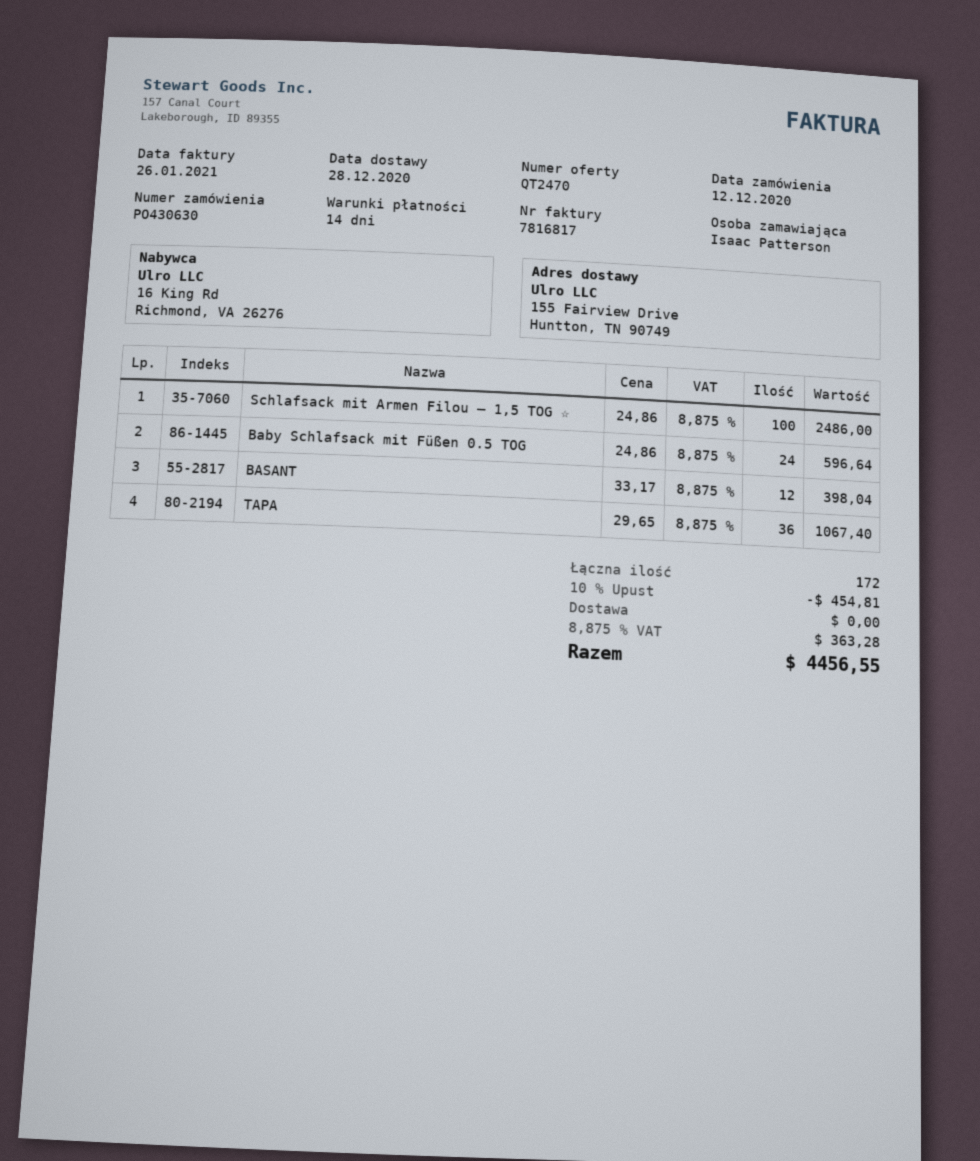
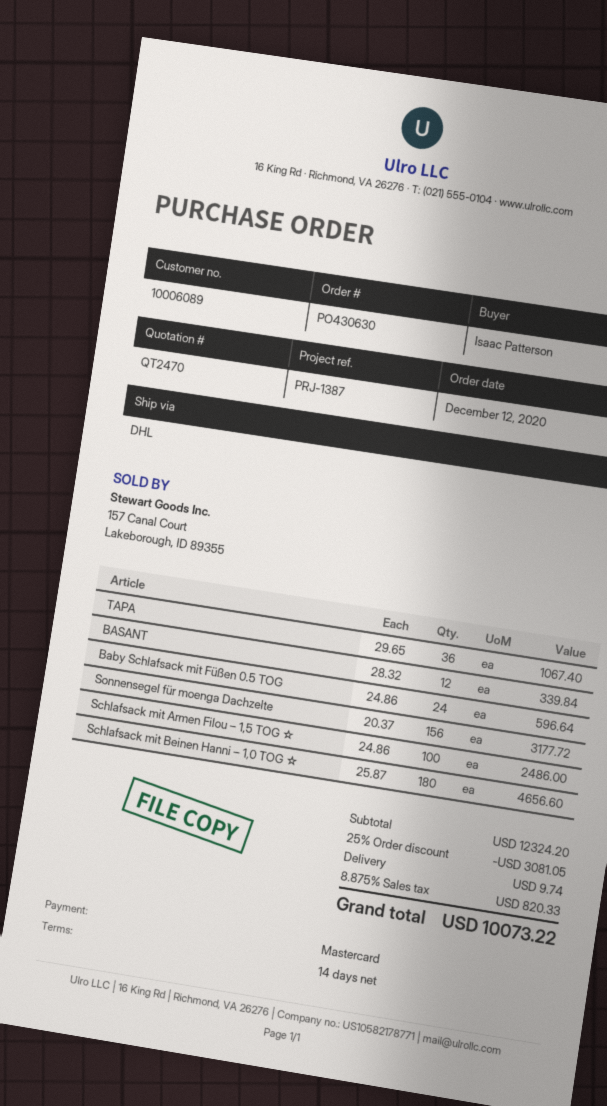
BASANT: 12 x 33.17 = 398.04 -> 12 x 28.32 = 339.84
Sonnensegel für moenga Dachzelte: none -> 156 x 20.37 = 3177.72
Schlafsack mit Beinen Hanni – 1,0 TOG ☆: none -> 180 x 25.87 = 4656.60
discount: 10% = 454.81 -> 25% = 3081.05
shipping: 0.00 -> 9.74
tax: 8.875% = 363.28 -> 8.875% = 820.33
total: 4456.55 -> 10073.22

